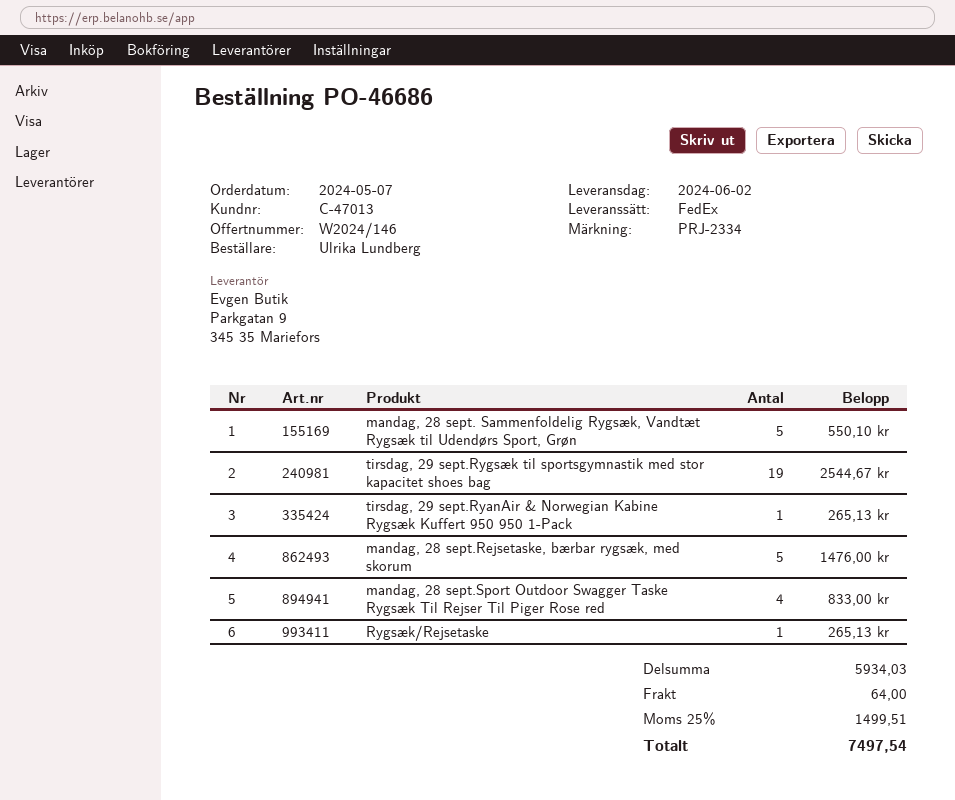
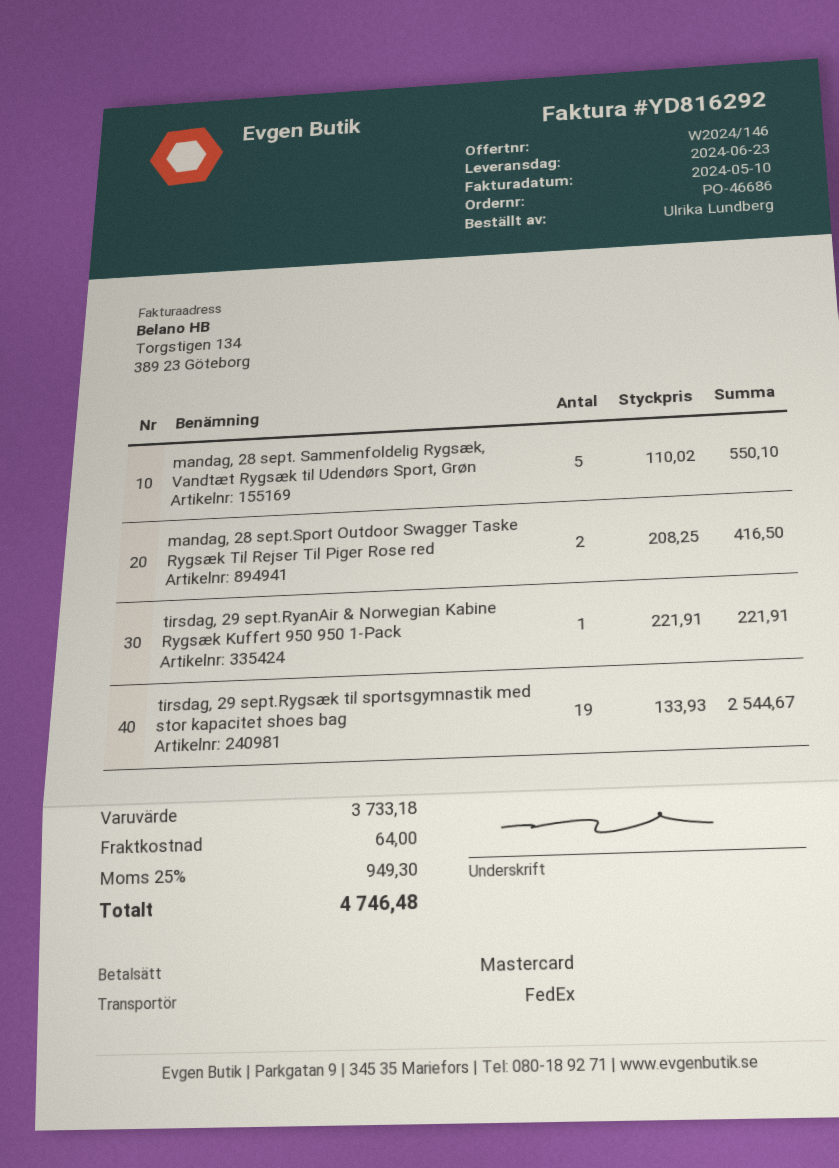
delivery date: 2024-06-02 -> 2024-06-23
tirsdag, 29 sept.RyanAir & Norwegian Kabine Rygsæk Kuffert 950 950 1-Pack: 1 for 265.13 -> 1 for 221.91
mandag, 28 sept.Rejsetaske, bærbar rygsæk, med skorum: 5 for 1476.00 -> none
mandag, 28 sept.Sport Outdoor Swagger Taske Rygsæk Til Rejser Til Piger Rose red: 4 for 833.00 -> 2 for 416.50
Rygsæk/Rejsetaske: 1 for 265.13 -> none
subtotal: 5934.03 -> 3733.18
tax: 25% = 1499.51 -> 25% = 949.30
total: 7497.54 -> 4746.48

